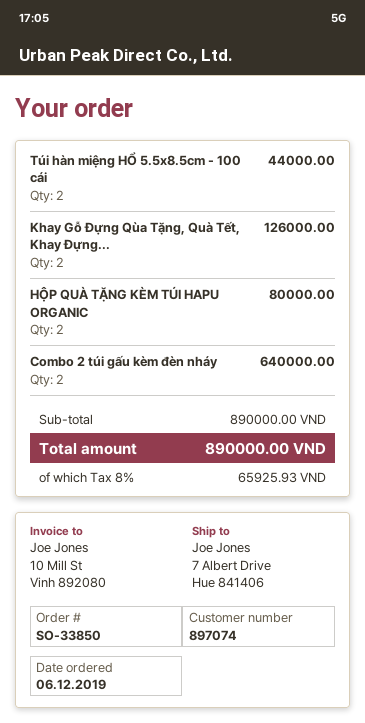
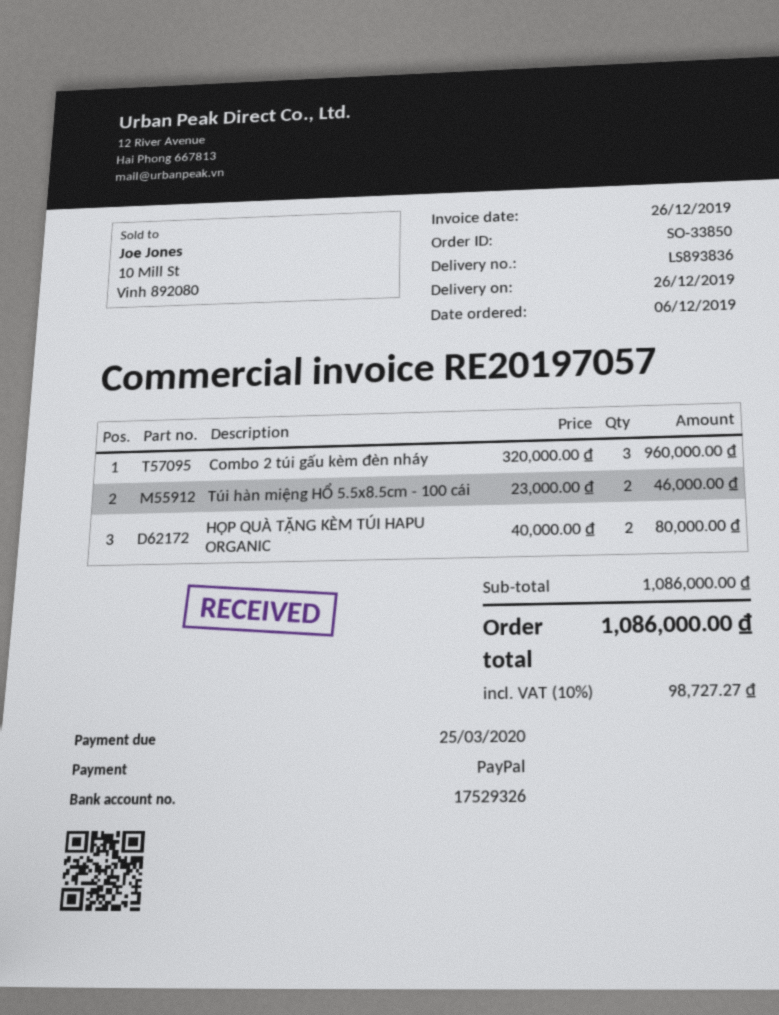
Túi hàn miệng HỔ 5.5x8.5cm - 100 cái: 2 for 44000.00 -> 2 for 46000.00
Khay Gỗ Đựng Qùa Tặng, Quà Tết, Khay Đựng...: 2 for 126000.00 -> none
Combo 2 túi gấu kèm đèn nháy: 2 for 640000.00 -> 3 for 960000.00
subtotal: 890000.00 -> 1086000.00
tax: 8% = 65925.93 -> 10% = 98727.27
total: 890000.00 -> 1086000.00

